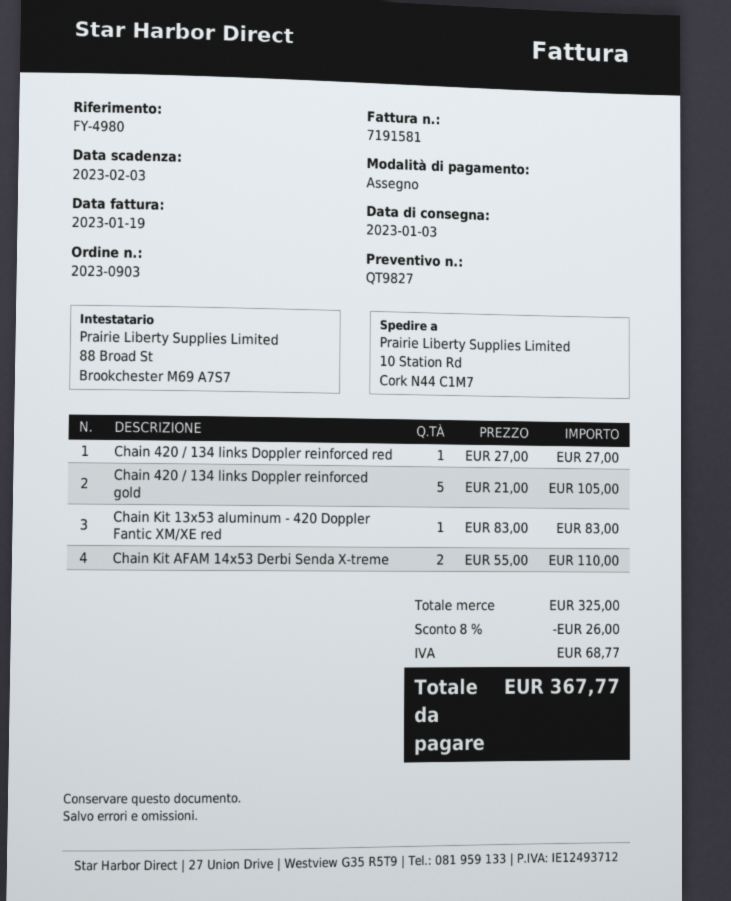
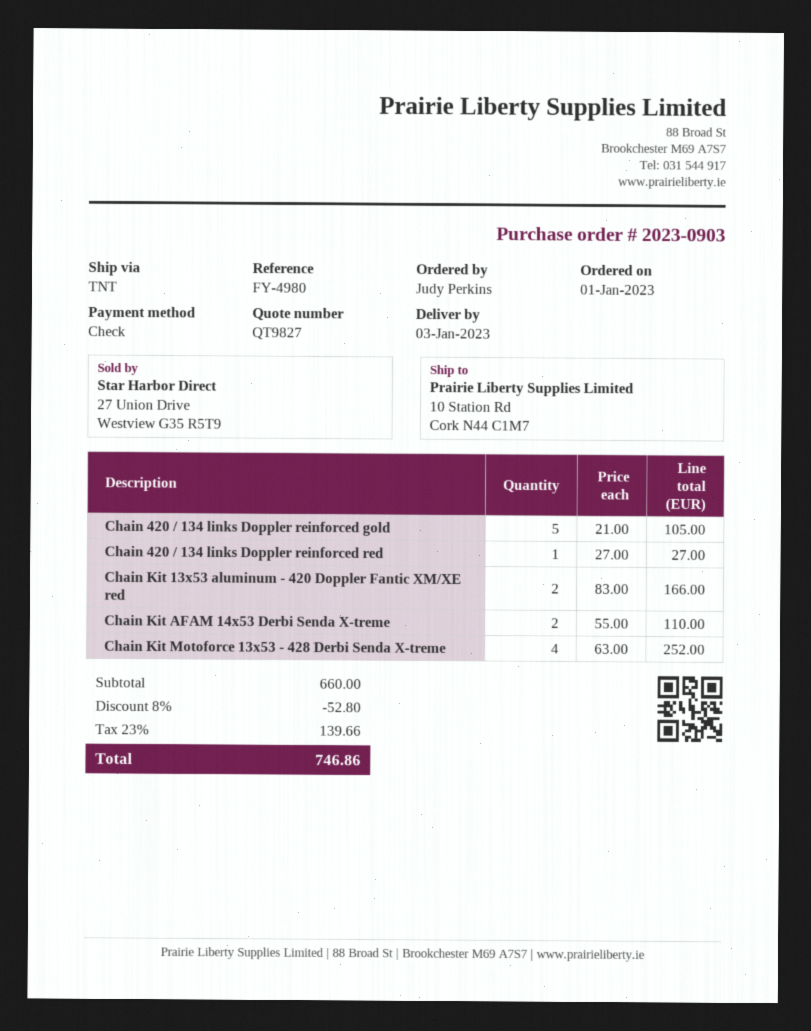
Chain Kit 13x53 aluminum - 420 Doppler Fantic XM/XE red: 1 x 83.00 = 83.00 -> 2 x 83.00 = 166.00
Chain Kit Motoforce 13x53 - 428 Derbi Senda X-treme: none -> 4 x 63.00 = 252.00
subtotal: 325.00 -> 660.00
discount: 8% = 26.00 -> 8% = 52.80
tax: 68.77 -> 139.66
total: 367.77 -> 746.86

